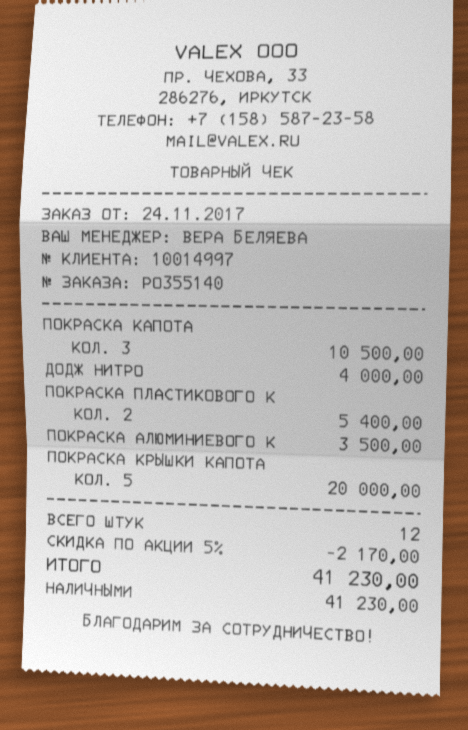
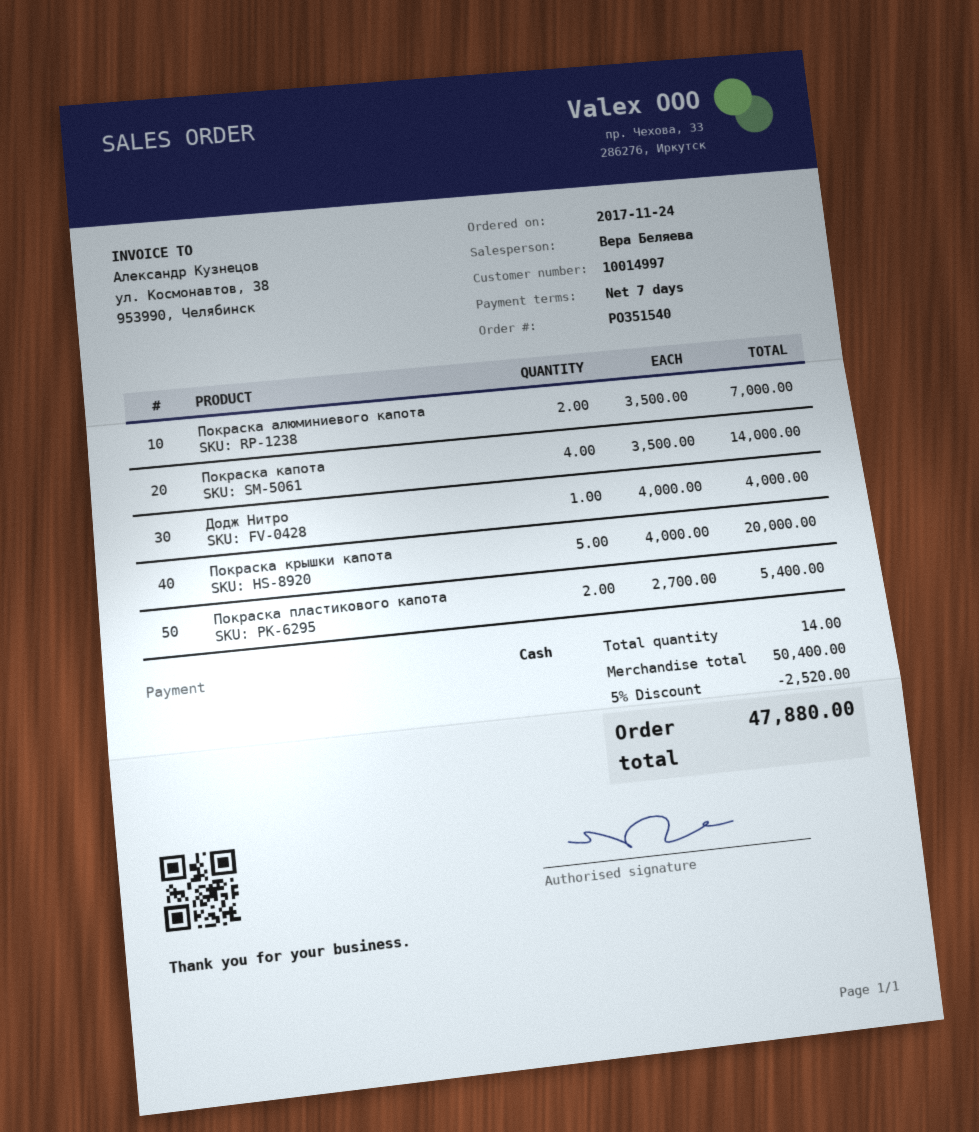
order number: PO355140 -> PO351540
ПОКРАСКА КАПОТА: 3 for 10500.00 -> 4 for 14000.00
ПОКРАСКА АЛЮМИНИЕВОГО К: 1 for 3500.00 -> 2 for 7000.00
total quantity: 12 -> 14
discount: 5% = 2170.00 -> 5% = 2520.00
total: 41230.00 -> 47880.00

